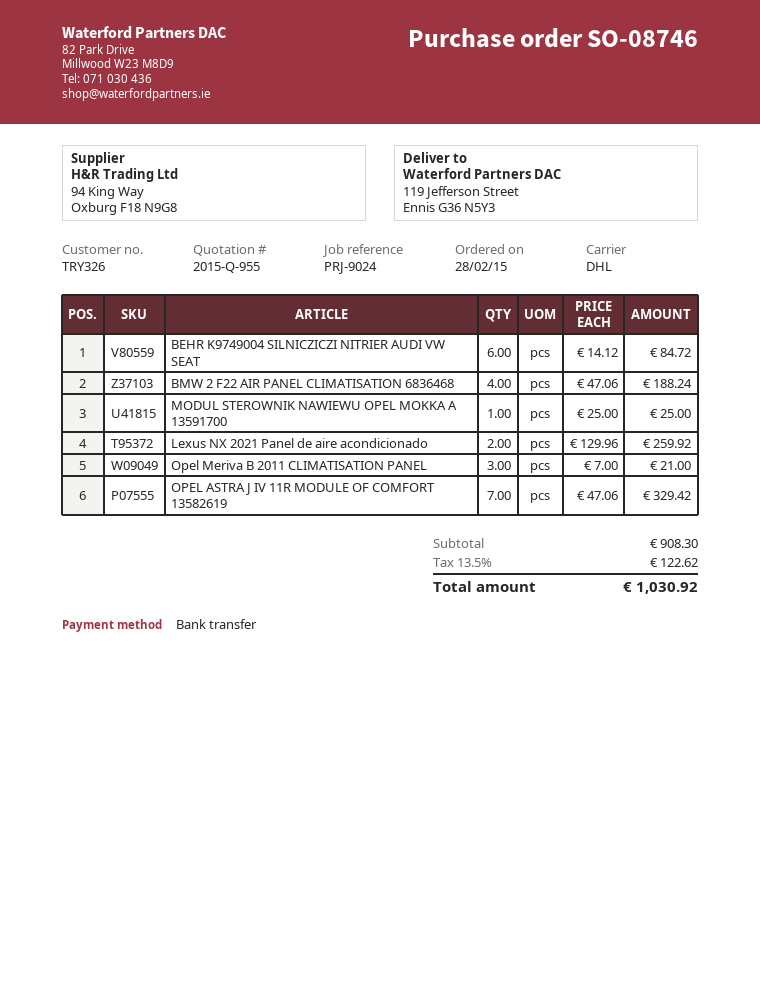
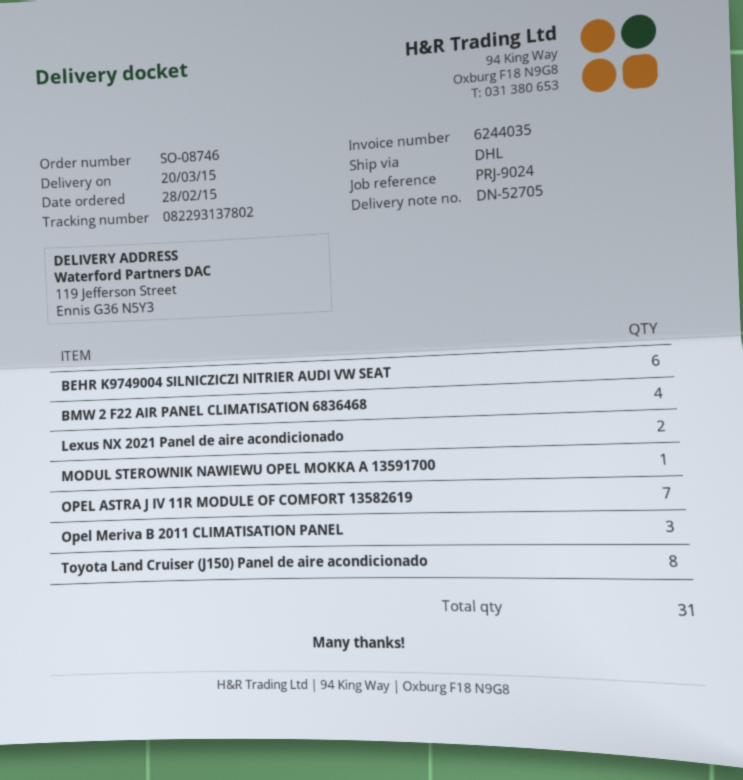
Toyota Land Cruiser (J150) Panel de aire acondicionado: none -> 8

